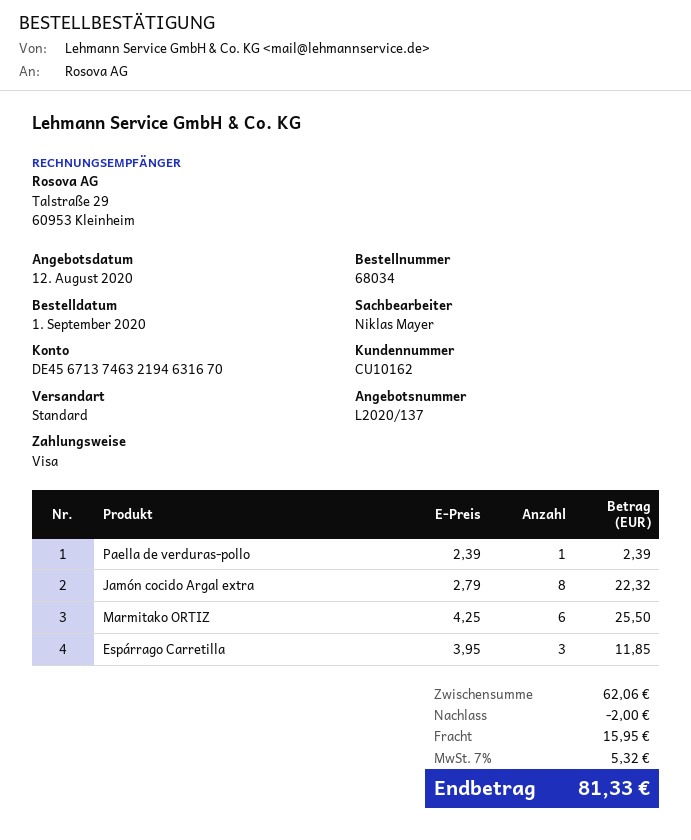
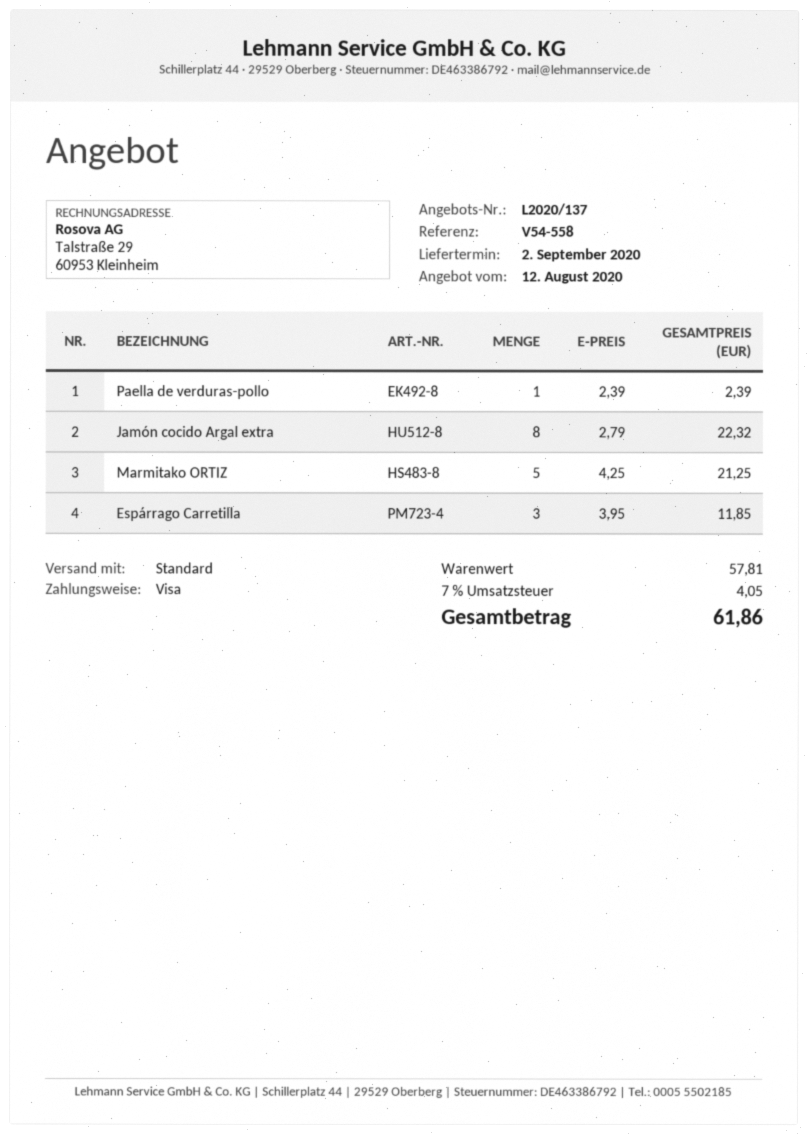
Marmitako ORTIZ: 6 x 4.25 = 25.50 -> 5 x 4.25 = 21.25
subtotal: 62.06 -> 57.81
discount: 2.00 -> none
shipping: 15.95 -> none
tax: 7% = 5.32 -> 7% = 4.05
total: 81.33 -> 61.86

